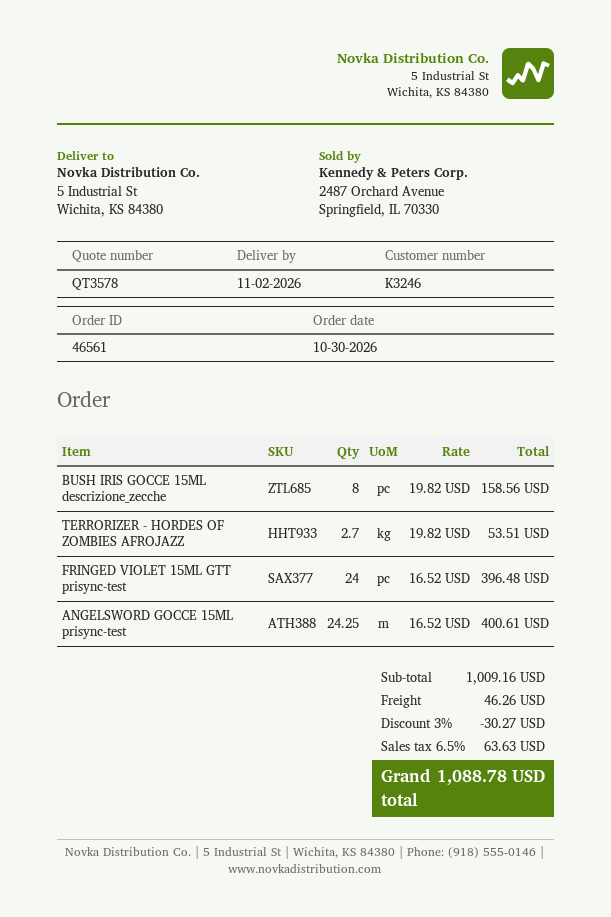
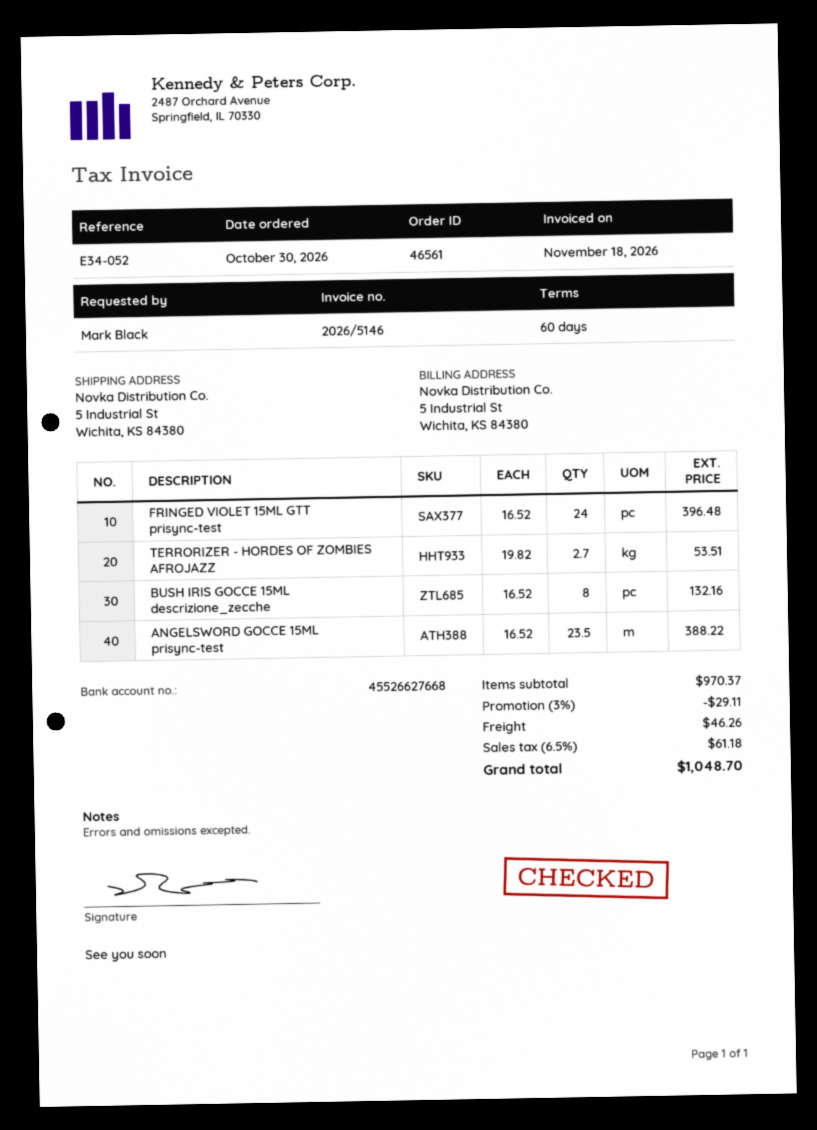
BUSH IRIS GOCCE 15ML descrizione_zecche: 8 x 19.82 = 158.56 -> 8 x 16.52 = 132.16
ANGELSWORD GOCCE 15ML prisync-test: 24.25 x 16.52 = 400.61 -> 23.5 x 16.52 = 388.22
subtotal: 1009.16 -> 970.37
discount: 3% = 30.27 -> 3% = 29.11
tax: 6.5% = 63.63 -> 6.5% = 61.18
total: 1088.78 -> 1048.70

